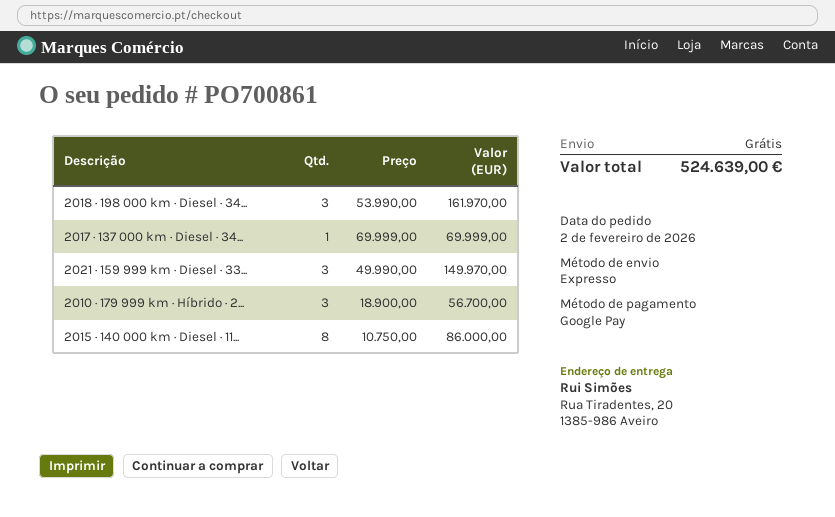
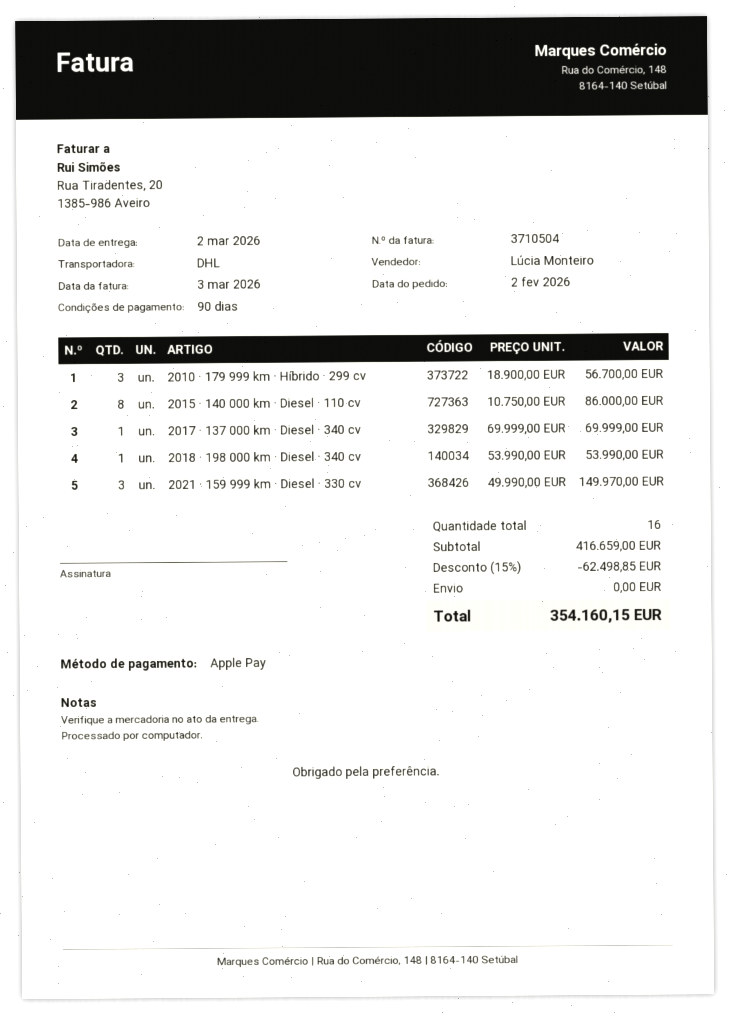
payment method: Google Pay -> Apple Pay
shipping method: express -> DHL
2018 · 198 000 km · Diesel · 34...: 3 x 53990.00 = 161970.00 -> 1 x 53990.00 = 53990.00
discount: none -> 15% = 62498.85
total: 524639.00 -> 354160.15

